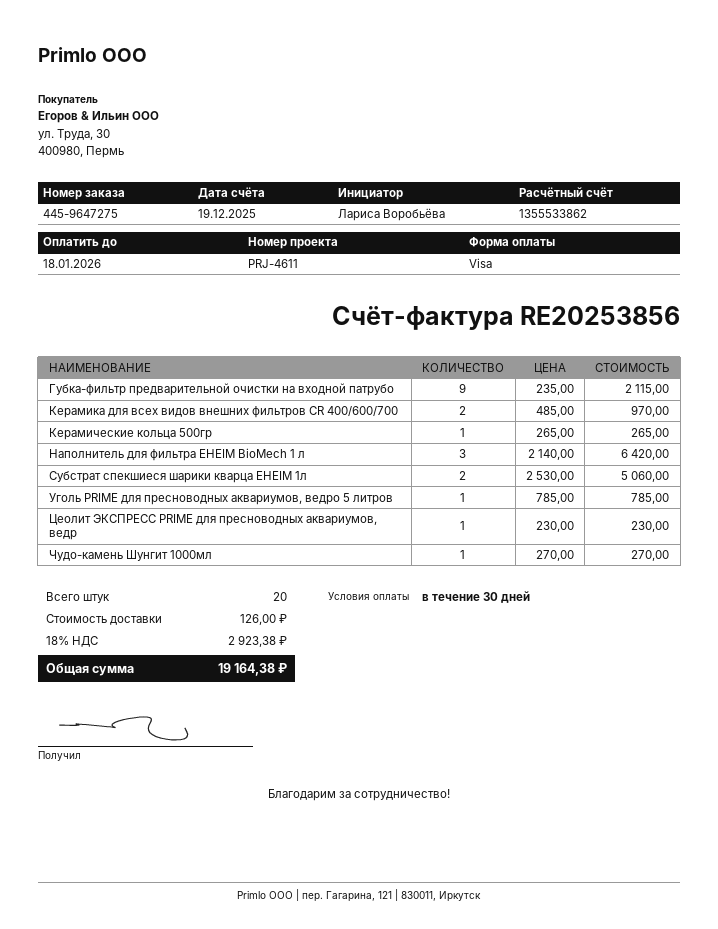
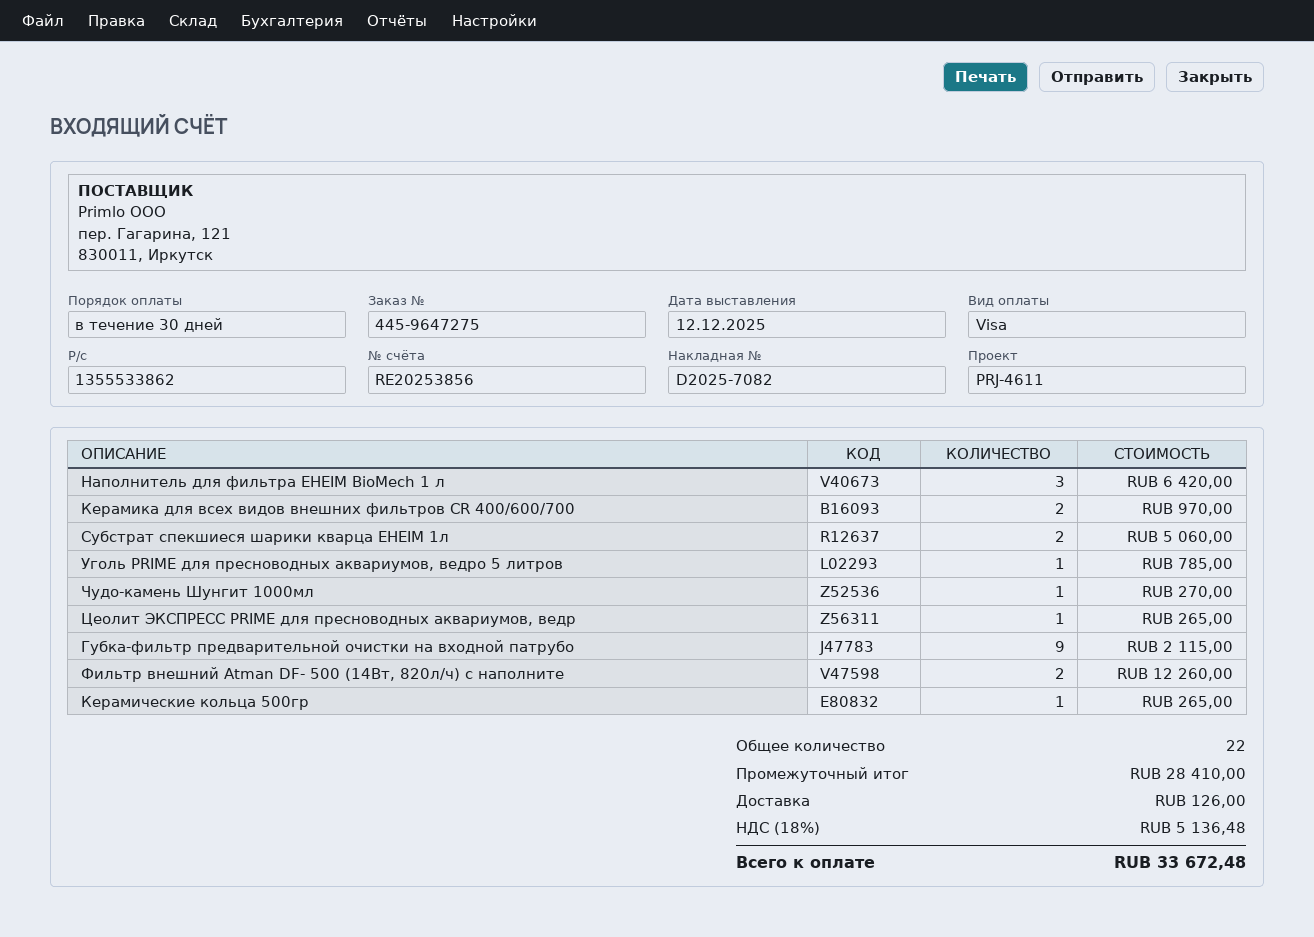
invoice date: 2025-12-19 -> 2025-12-12
Цеолит ЭКСПРЕСС PRIME для пресноводных аквариумов, ведр: 1 for 230.00 -> 1 for 265.00
Фильтр внешний Atman DF- 500 (14Вт, 820л/ч) с наполните: none -> 2 for 12260.00
total quantity: 20 -> 22
tax: 18% = 2923.38 -> 18% = 5136.48
total: 19164.38 -> 33672.48

